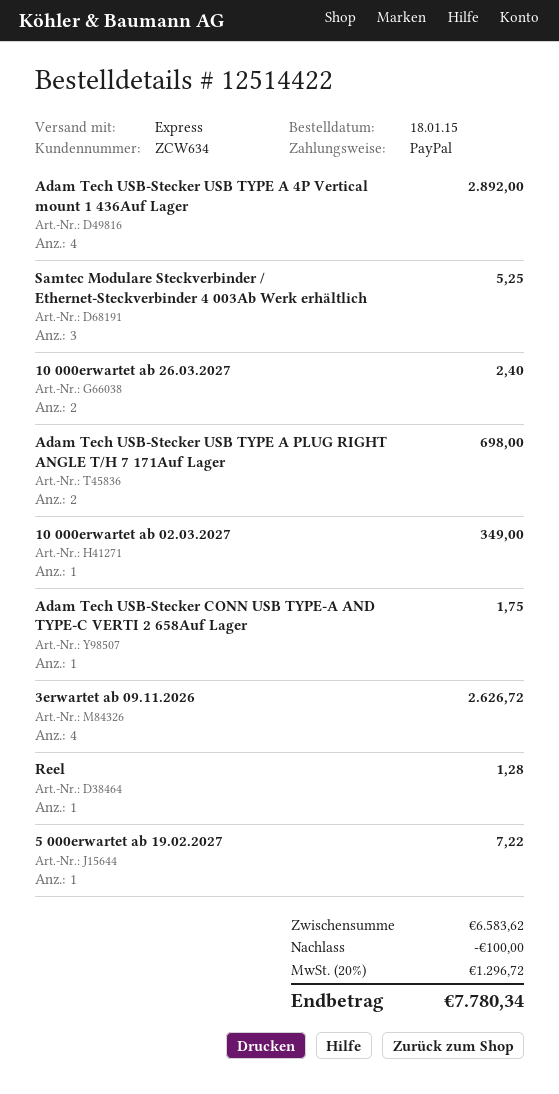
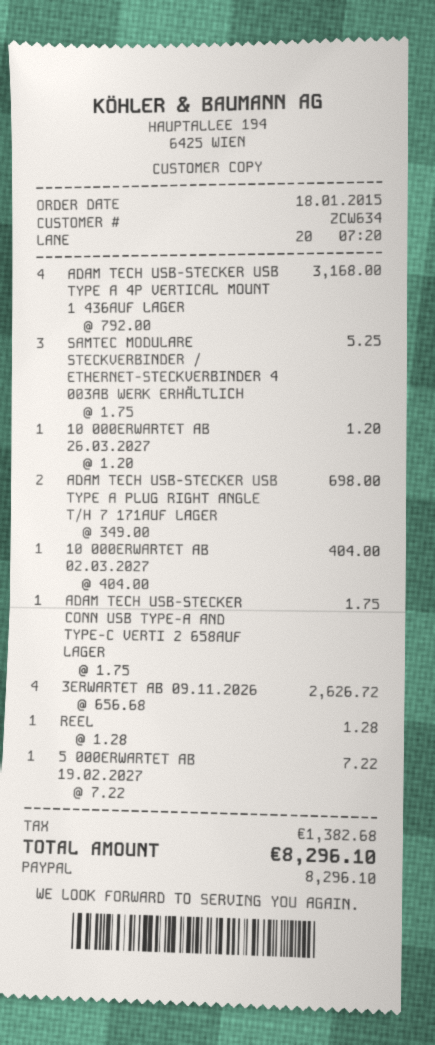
Adam Tech USB-Stecker USB TYPE A 4P Vertical mount 1 436Auf Lager: 4 for 2892.00 -> 4 for 3168.00
10 000erwartet ab 26.03.2027: 2 for 2.40 -> 1 for 1.20
10 000erwartet ab 02.03.2027: 1 for 349.00 -> 1 for 404.00
discount: 100.00 -> none
tax: 1296.72 -> 1382.68
total: 7780.34 -> 8296.10

